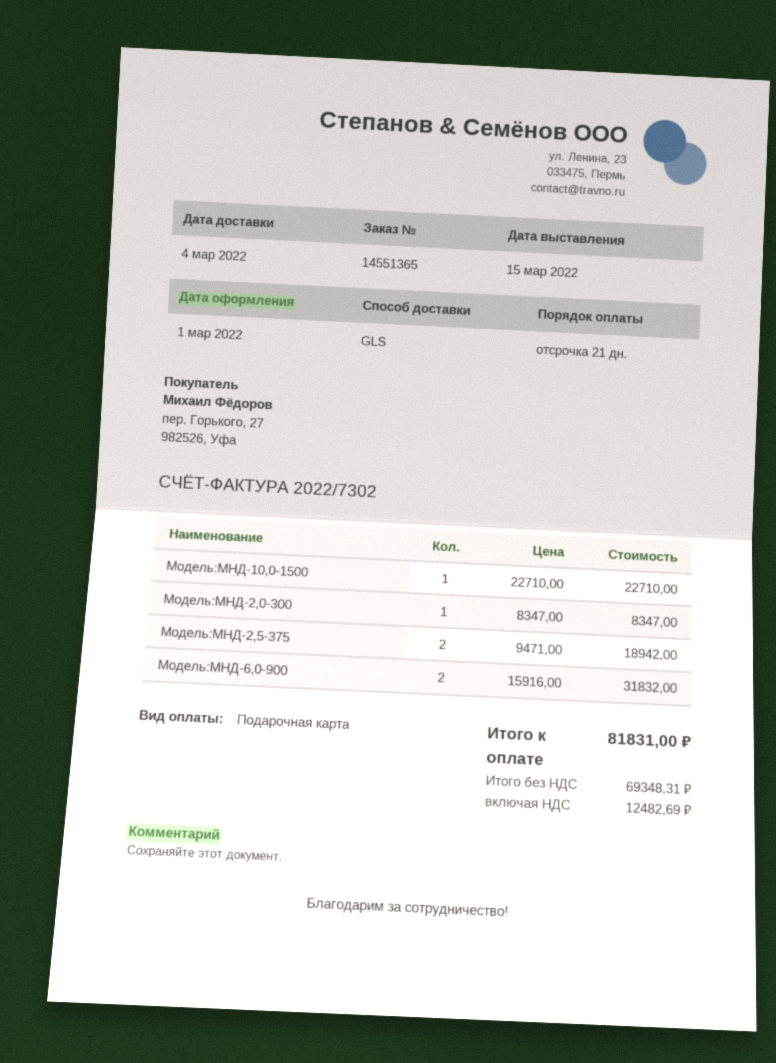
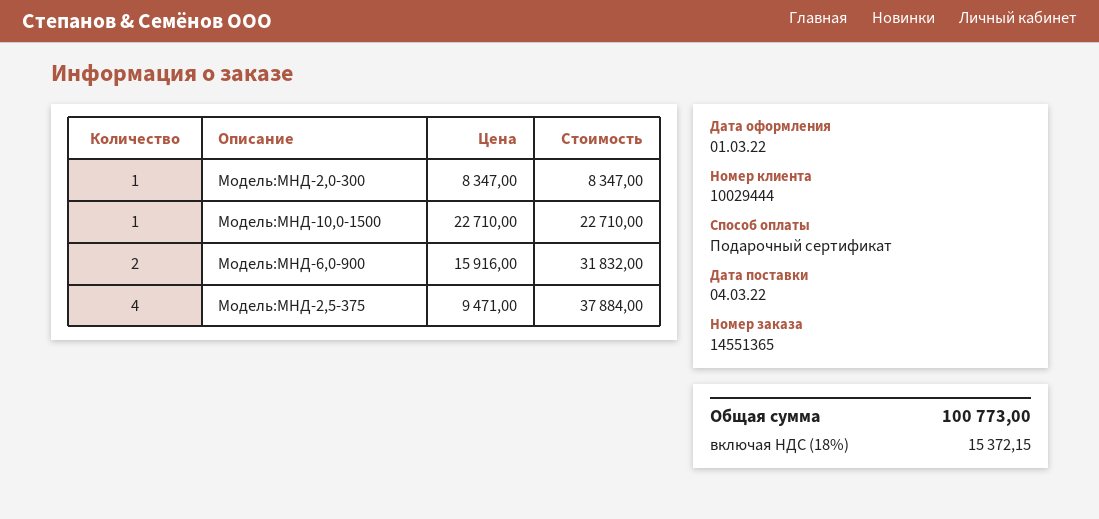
Модель:МНД-2,5-375: 2 x 9471.00 = 18942.00 -> 4 x 9471.00 = 37884.00
tax: 12482.69 -> 15372.15
total: 81831.00 -> 100773.00

